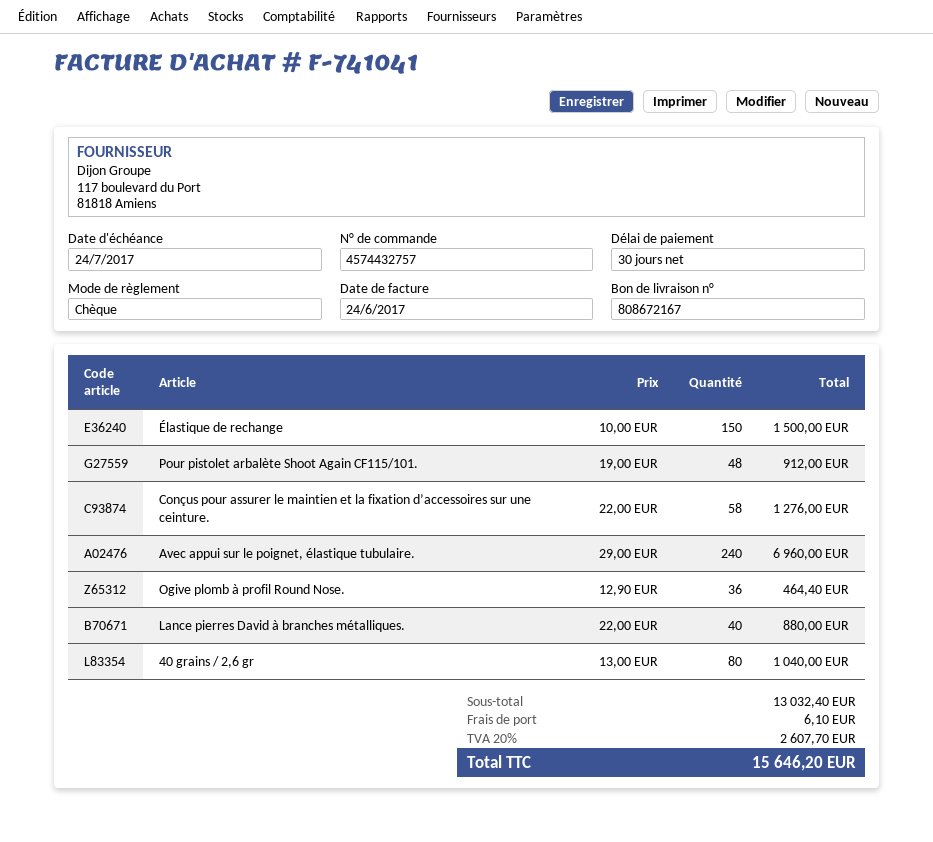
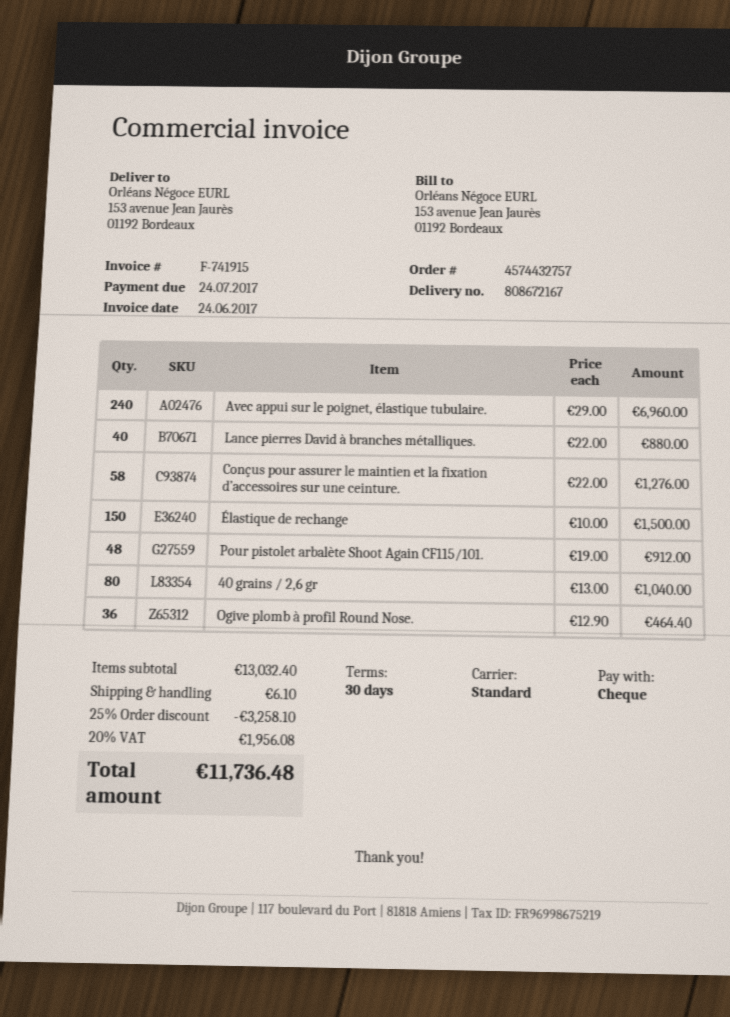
invoice number: F-741041 -> F-741915
discount: none -> 25% = 3258.10
tax: 20% = 2607.70 -> 20% = 1956.08
total: 15646.20 -> 11736.48

